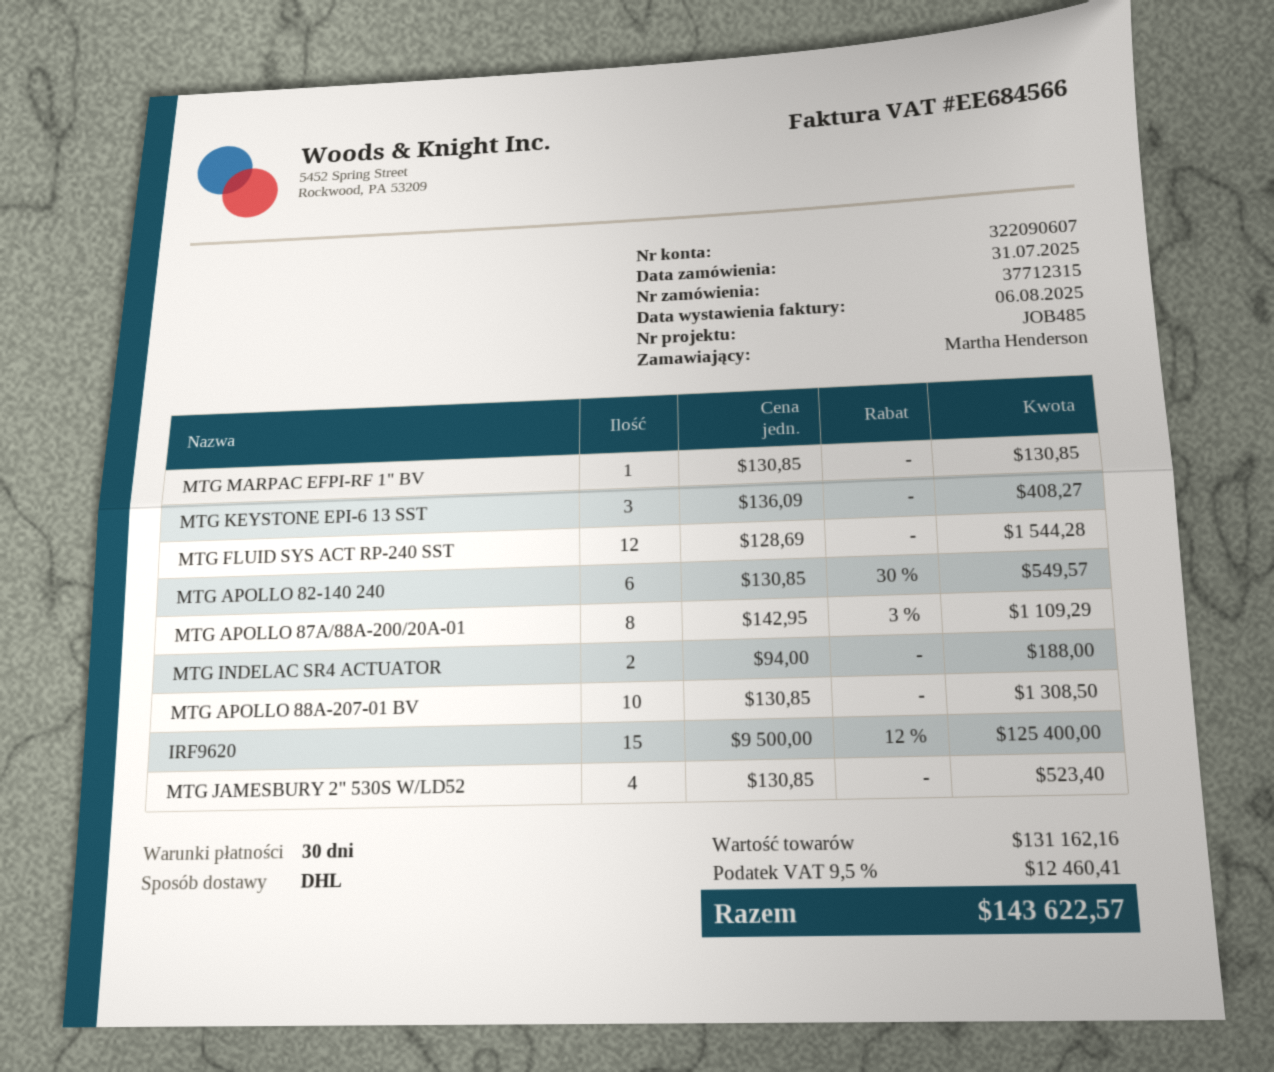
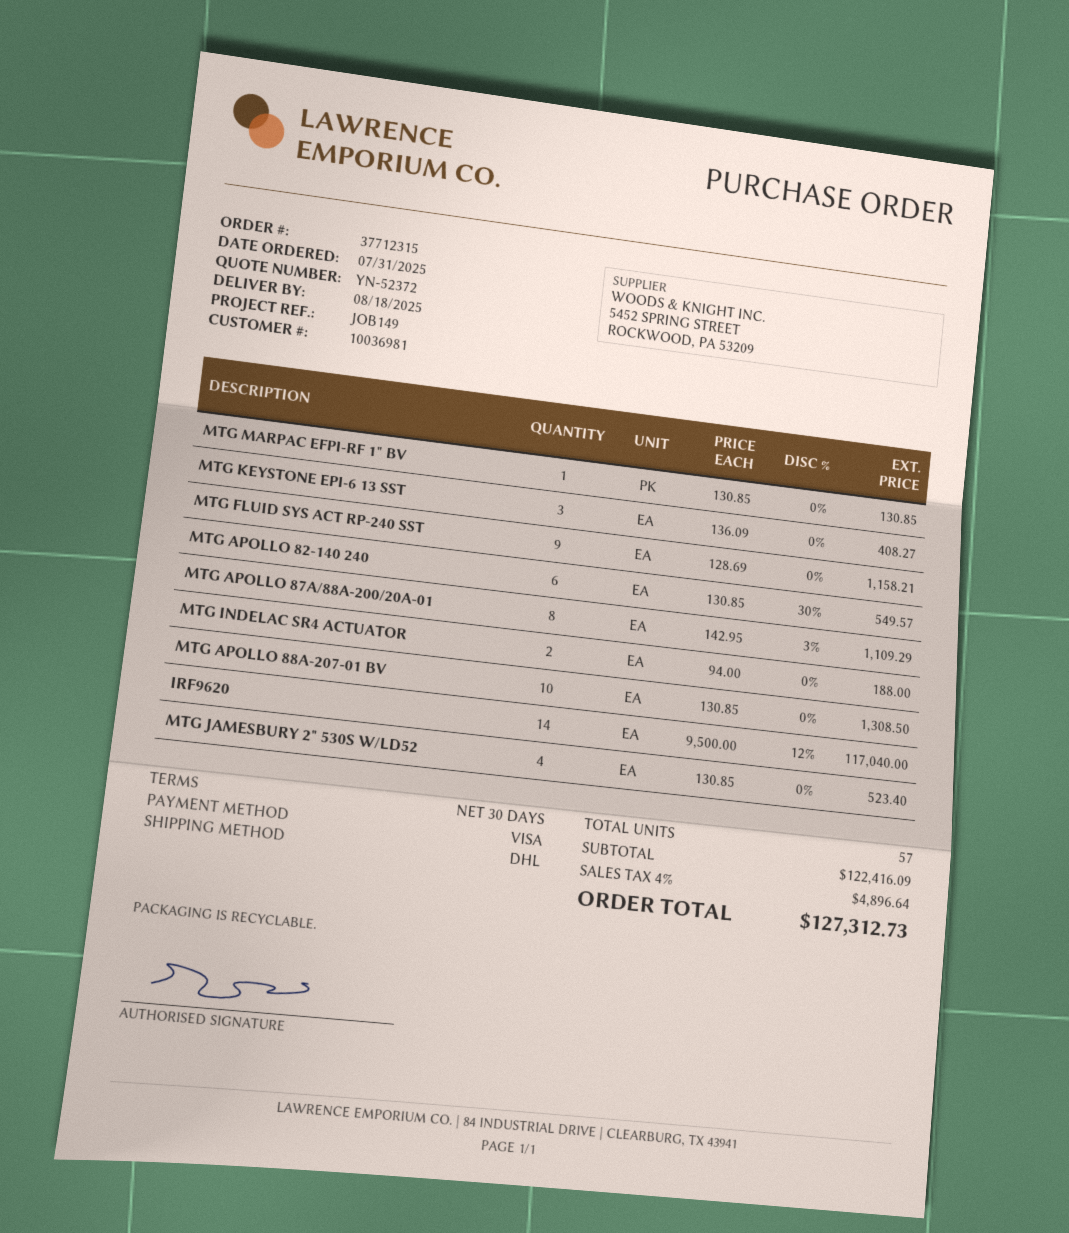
reference: JOB485 -> JOB149
MTG FLUID SYS ACT RP-240 SST: 12 x 128.69 = 1544.28 -> 9 x 128.69 = 1158.21
IRF9620: 15 x 9500.00 - 12% = 125400.00 -> 14 x 9500.00 - 12% = 117040.00
subtotal: 131162.16 -> 122416.09
tax: 9.5% = 12460.41 -> 4% = 4896.64
total: 143622.57 -> 127312.73

